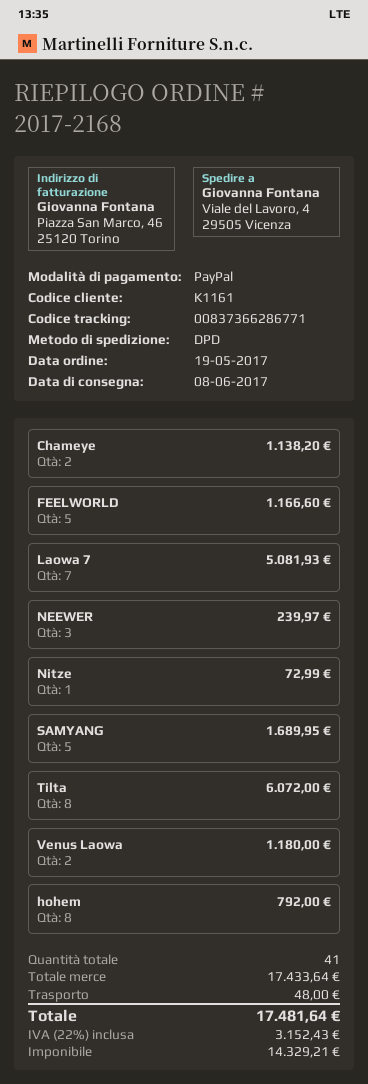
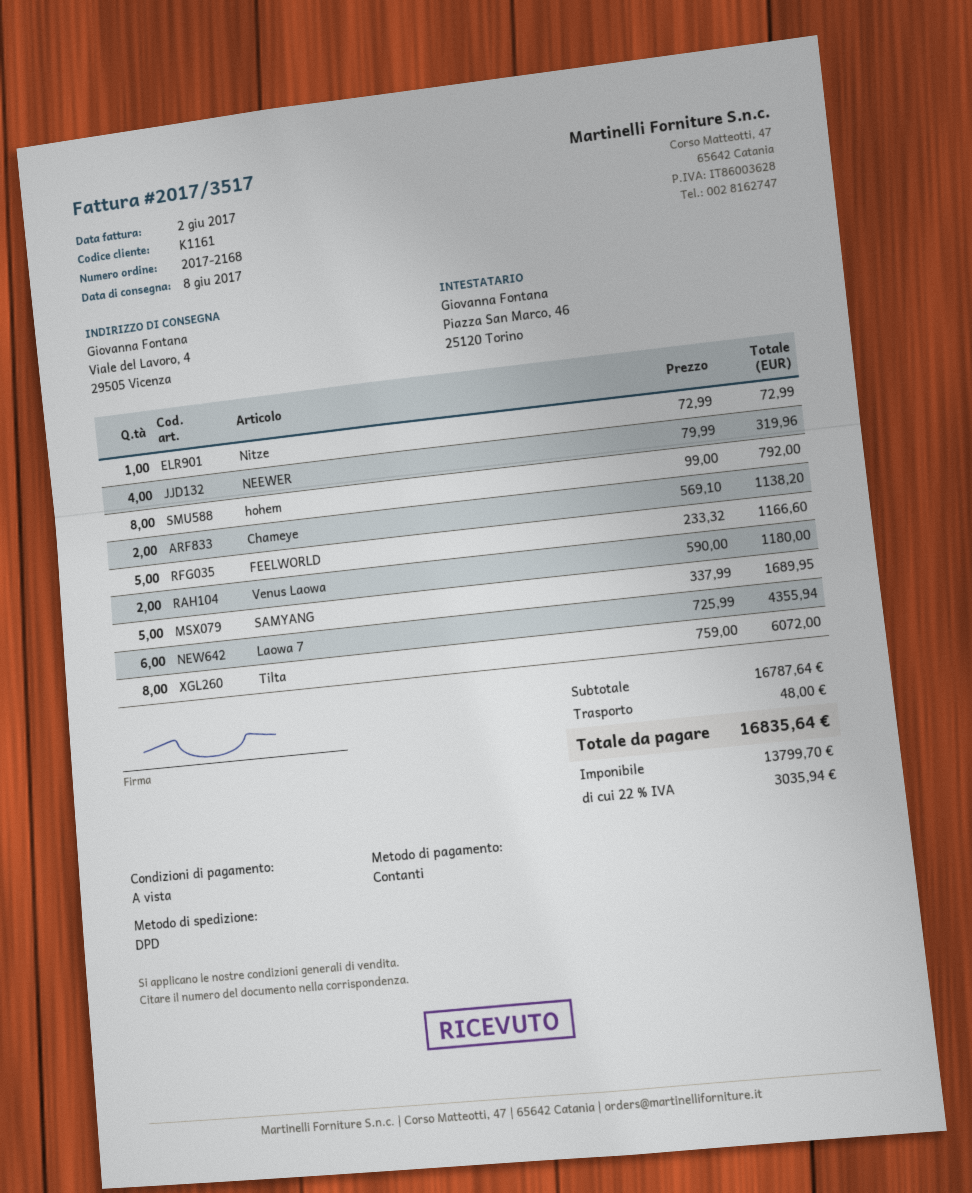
payment method: PayPal -> cash
Laowa 7: 7 for 5081.93 -> 6 for 4355.94
NEEWER: 3 for 239.97 -> 4 for 319.96
subtotal: 17433.64 -> 16787.64
net: 14329.21 -> 13799.70
tax: 22% = 3152.43 -> 22% = 3035.94
total: 17481.64 -> 16835.64

